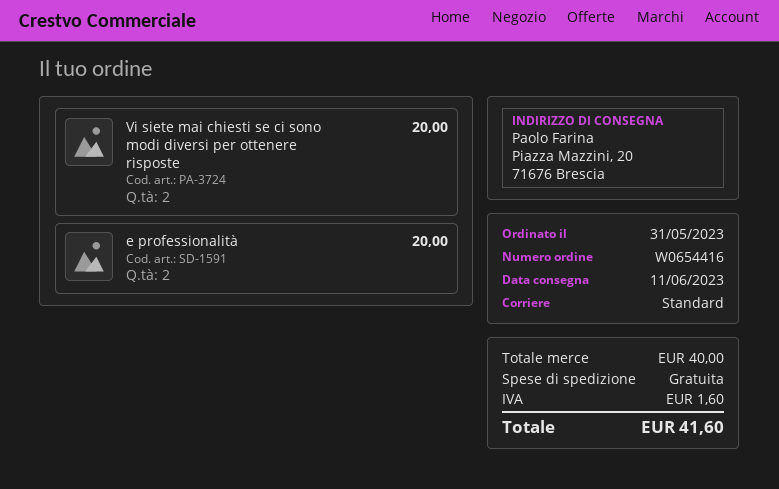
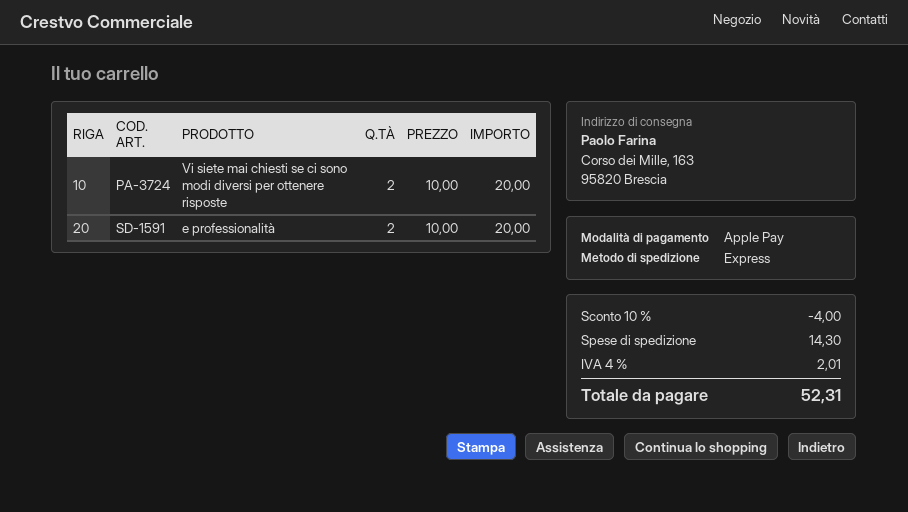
shipping method: standard -> express
ship to: Piazza Mazzini, 20, 71676 Brescia -> Corso dei Mille, 163, 95820 Brescia
discount: none -> 10% = 4.00
shipping: 0.00 -> 14.30
tax: 1.60 -> 2.01
total: 41.60 -> 52.31

